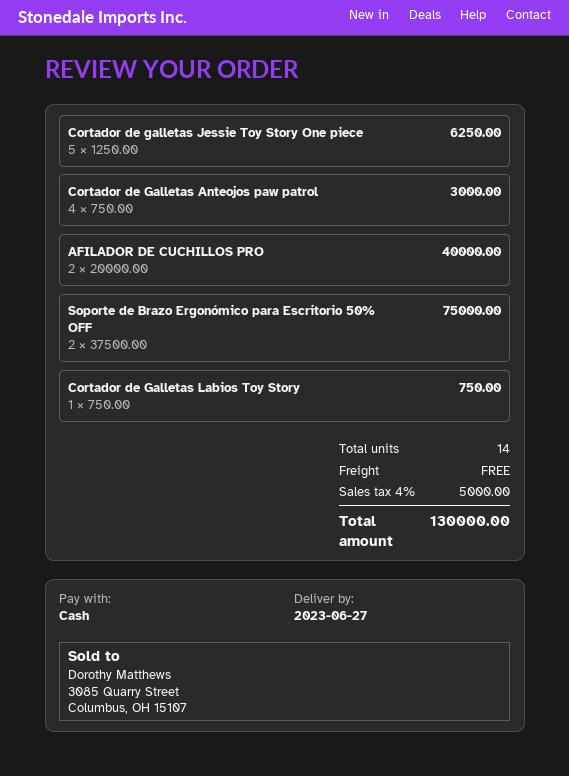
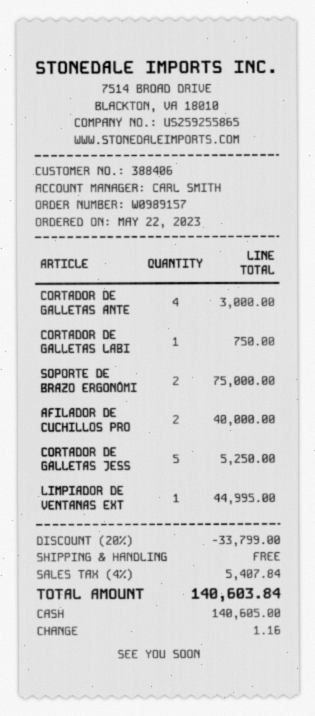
Cortador de galletas Jessie Toy Story One piece: 5 for 6250.00 -> 5 for 5250.00
LIMPIADOR DE VENTANAS EXT: none -> 1 for 44995.00
discount: none -> 20% = 33799.00
tax: 4% = 5000.00 -> 4% = 5407.84
total: 130000.00 -> 140603.84

